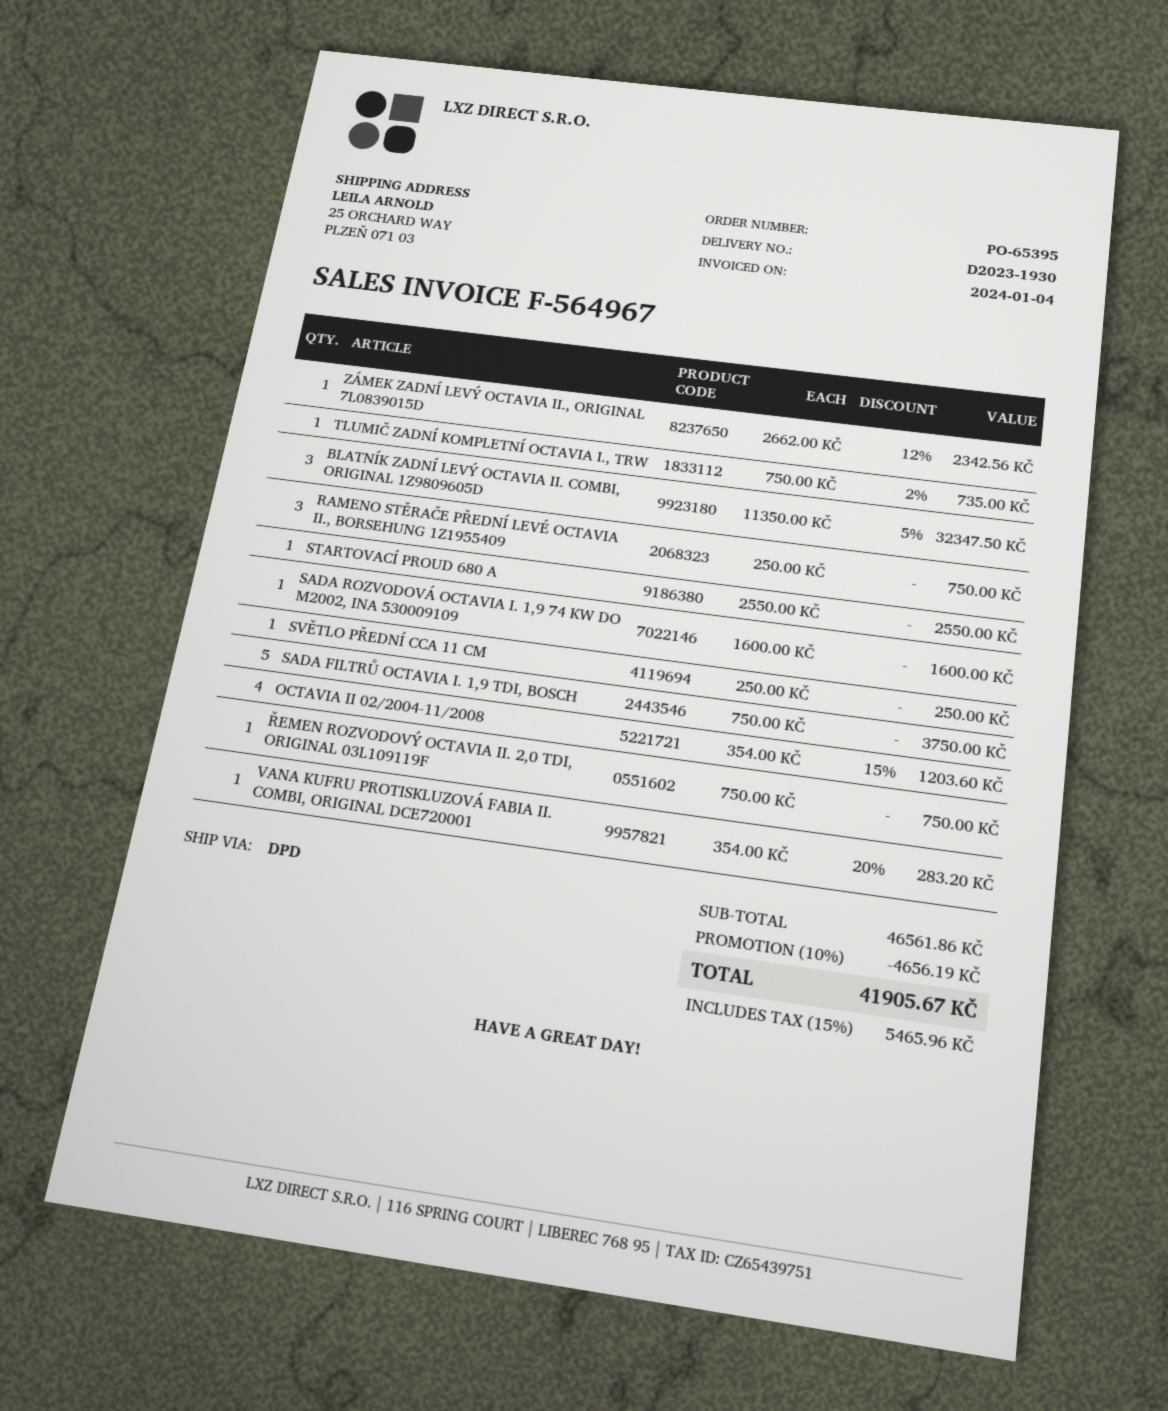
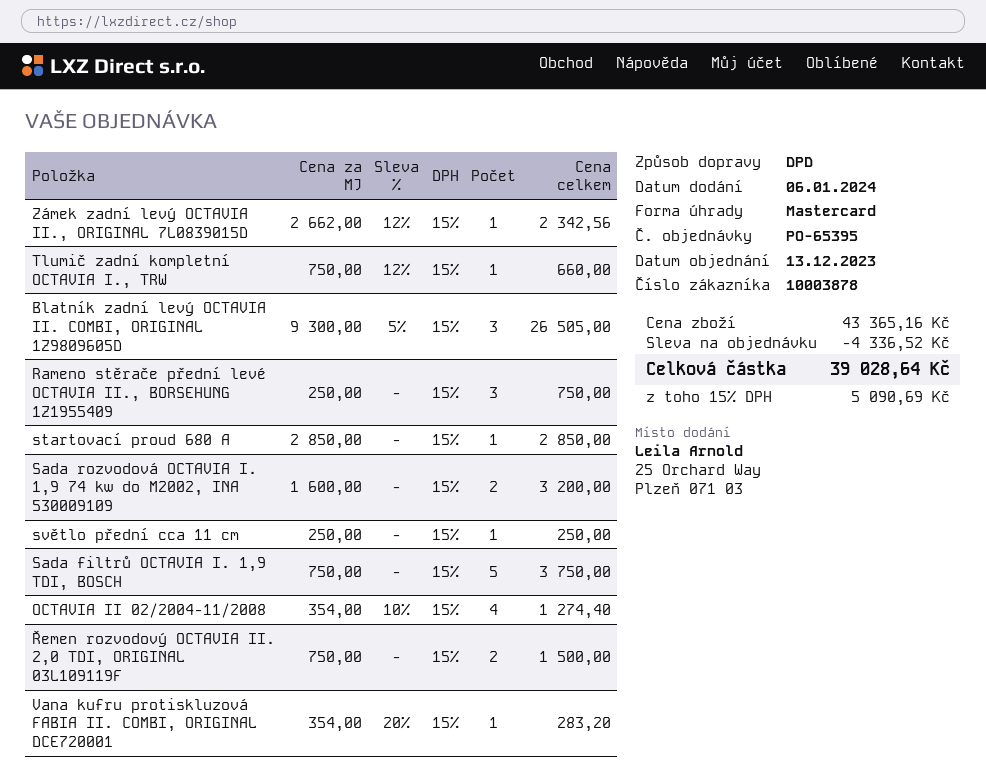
TLUMIČ ZADNÍ KOMPLETNÍ OCTAVIA I., TRW: 1 x 750.00 - 2% = 735.00 -> 1 x 750.00 - 12% = 660.00
BLATNÍK ZADNÍ LEVÝ OCTAVIA II. COMBI, ORIGINAL 1Z9809605D: 3 x 11350.00 - 5% = 32347.50 -> 3 x 9300.00 - 5% = 26505.00
STARTOVACÍ PROUD 680 A: 1 x 2550.00 = 2550.00 -> 1 x 2850.00 = 2850.00
SADA ROZVODOVÁ OCTAVIA I. 1,9 74 KW DO M2002, INA 530009109: 1 x 1600.00 = 1600.00 -> 2 x 1600.00 = 3200.00
OCTAVIA II 02/2004-11/2008: 4 x 354.00 - 15% = 1203.60 -> 4 x 354.00 - 10% = 1274.40
ŘEMEN ROZVODOVÝ OCTAVIA II. 2,0 TDI, ORIGINAL 03L109119F: 1 x 750.00 = 750.00 -> 2 x 750.00 = 1500.00
subtotal: 46561.86 -> 43365.16
discount: 4656.19 -> 4336.52
tax: 15% = 5465.96 -> 15% = 5090.69
total: 41905.67 -> 39028.64

